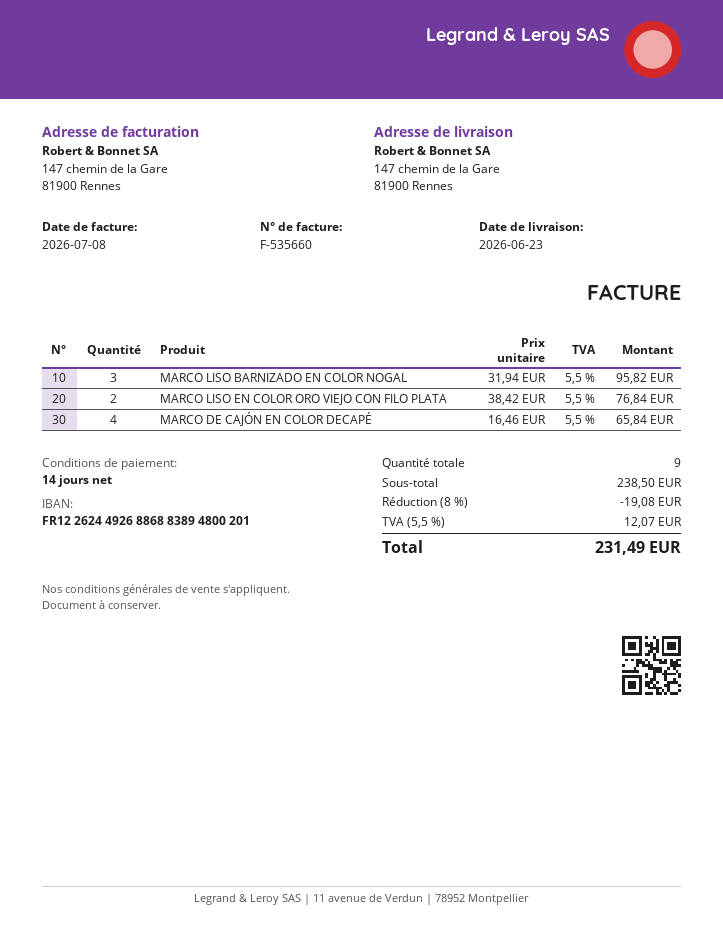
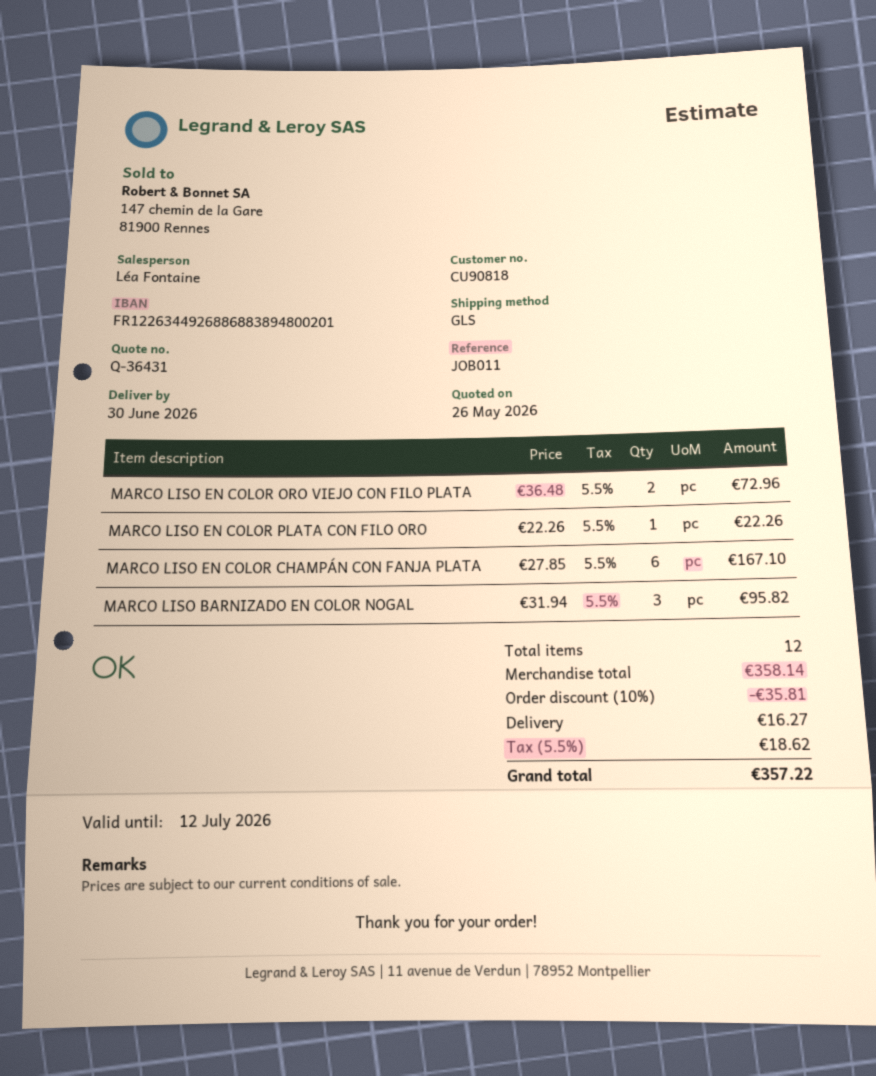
delivery date: 2026-06-23 -> 2026-06-30
bank account: FR1226244926886883894800201 -> FR1226344926886883894800201
MARCO LISO EN COLOR ORO VIEJO CON FILO PLATA: 2 x 38.42 = 76.84 -> 2 x 36.48 = 72.96
MARCO DE CAJÓN EN COLOR DECAPÉ: 4 x 16.46 = 65.84 -> none
MARCO LISO EN COLOR PLATA CON FILO ORO: none -> 1 x 22.26 = 22.26
MARCO LISO EN COLOR CHAMPÁN CON FANJA PLATA: none -> 6 x 27.85 = 167.10
total quantity: 9 -> 12
subtotal: 238.50 -> 358.14
discount: 8% = 19.08 -> 10% = 35.81
shipping: none -> 16.27
tax: 5.5% = 12.07 -> 5.5% = 18.62
total: 231.49 -> 357.22

